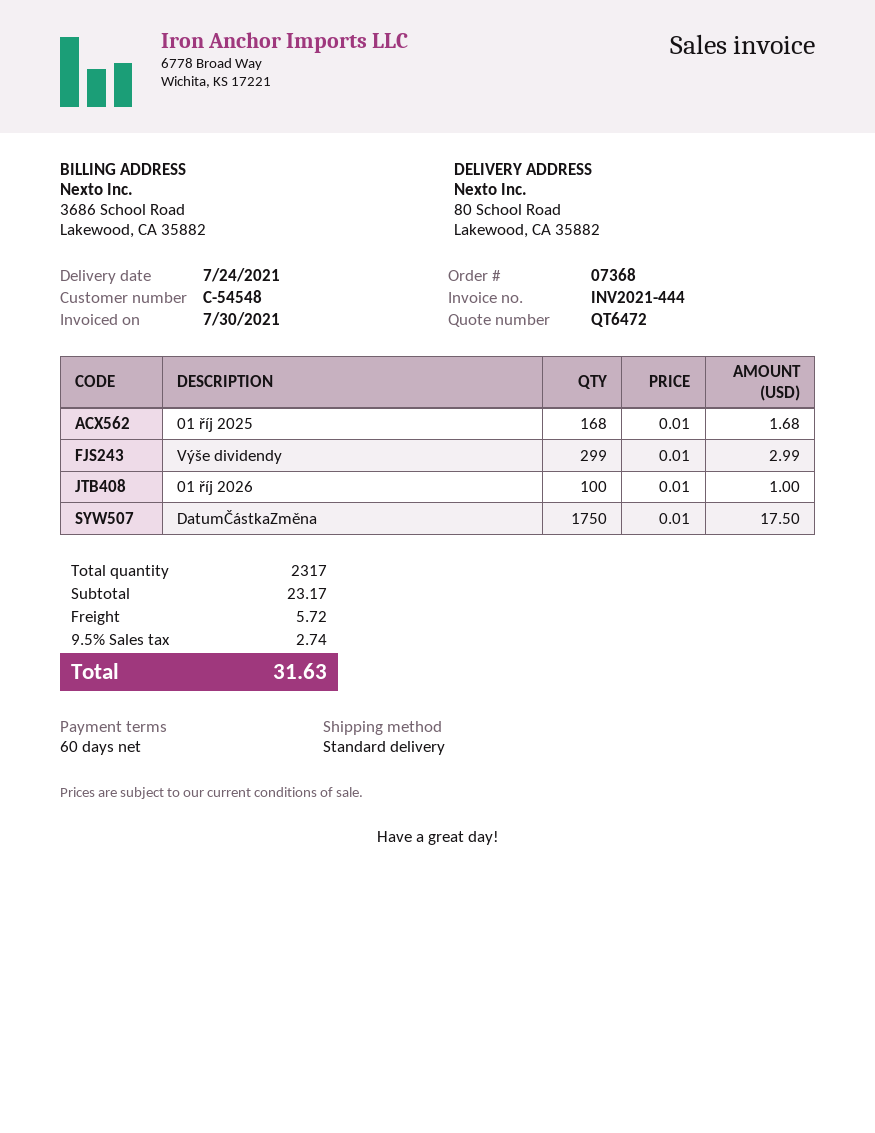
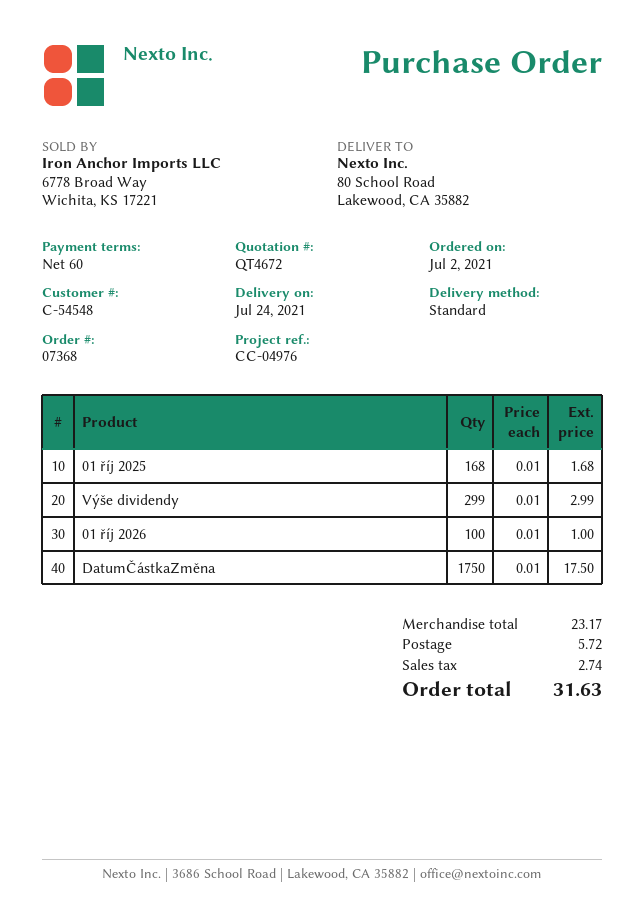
quote number: QT6472 -> QT4672

